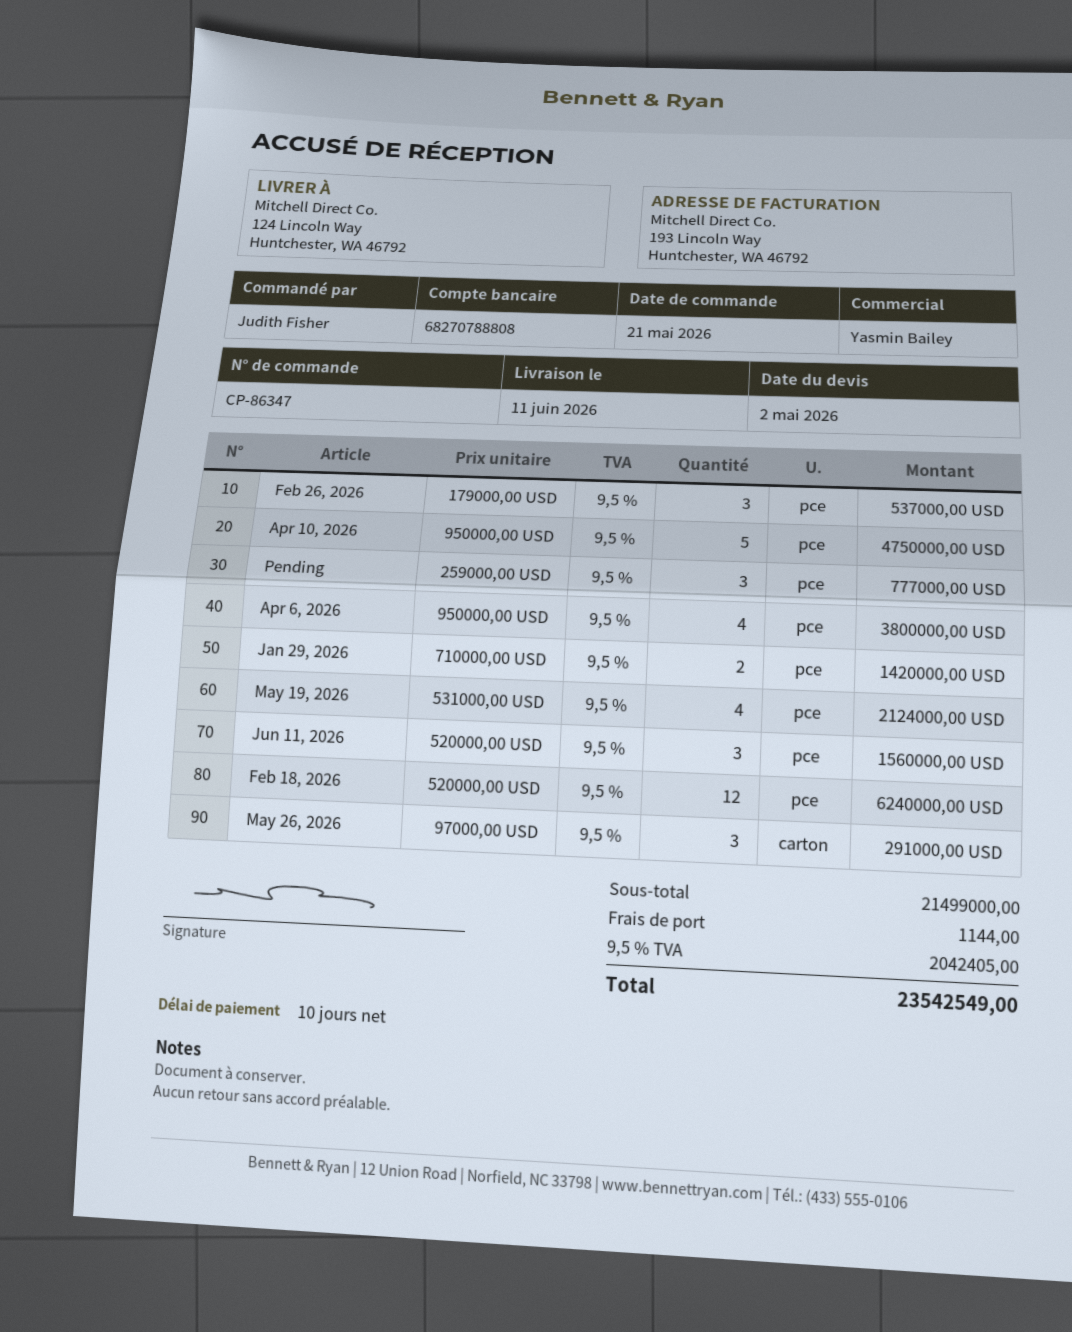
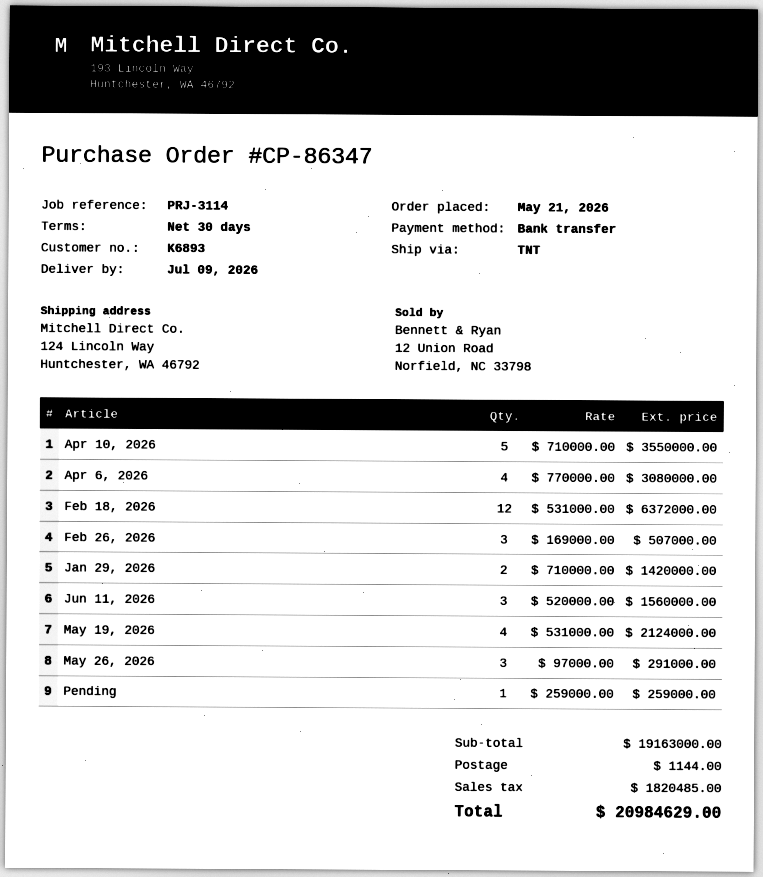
delivery date: 2026-06-11 -> 2026-07-09
payment terms: 10 days -> 30 days
Feb 26, 2026: 3 x 179000.00 = 537000.00 -> 3 x 169000.00 = 507000.00
Apr 10, 2026: 5 x 950000.00 = 4750000.00 -> 5 x 710000.00 = 3550000.00
Pending: 3 x 259000.00 = 777000.00 -> 1 x 259000.00 = 259000.00
Apr 6, 2026: 4 x 950000.00 = 3800000.00 -> 4 x 770000.00 = 3080000.00
Feb 18, 2026: 12 x 520000.00 = 6240000.00 -> 12 x 531000.00 = 6372000.00
subtotal: 21499000.00 -> 19163000.00
tax: 2042405.00 -> 1820485.00
total: 23542549.00 -> 20984629.00

